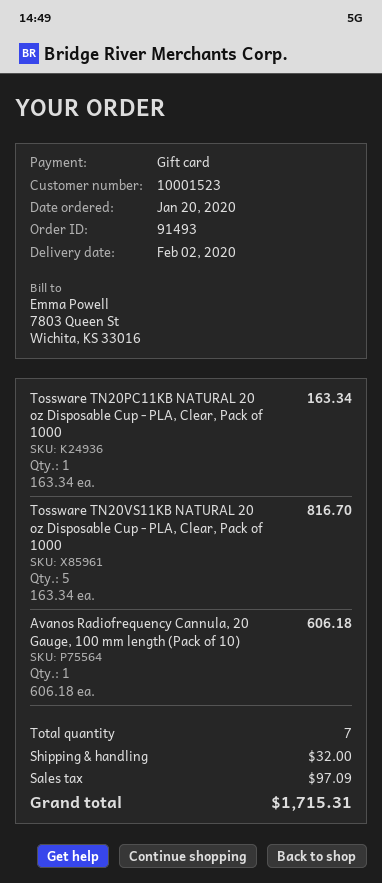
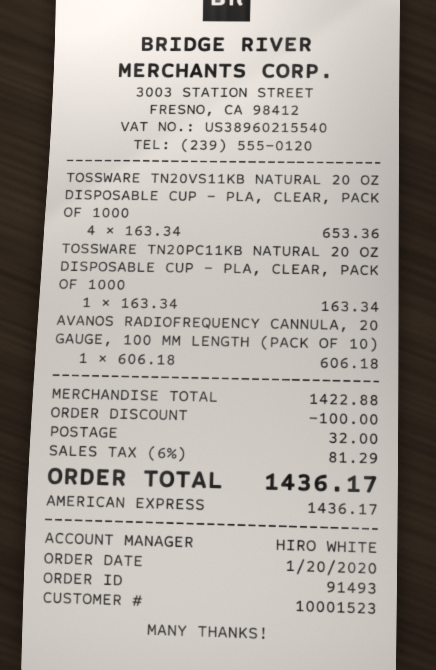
payment method: gift card -> American Express
Tossware TN20VS11KB NATURAL 20 oz Disposable Cup - PLA, Clear, Pack of 1000: 5 x 163.34 = 816.70 -> 4 x 163.34 = 653.36
discount: none -> 100.00
tax: 97.09 -> 81.29
total: 1715.31 -> 1436.17

